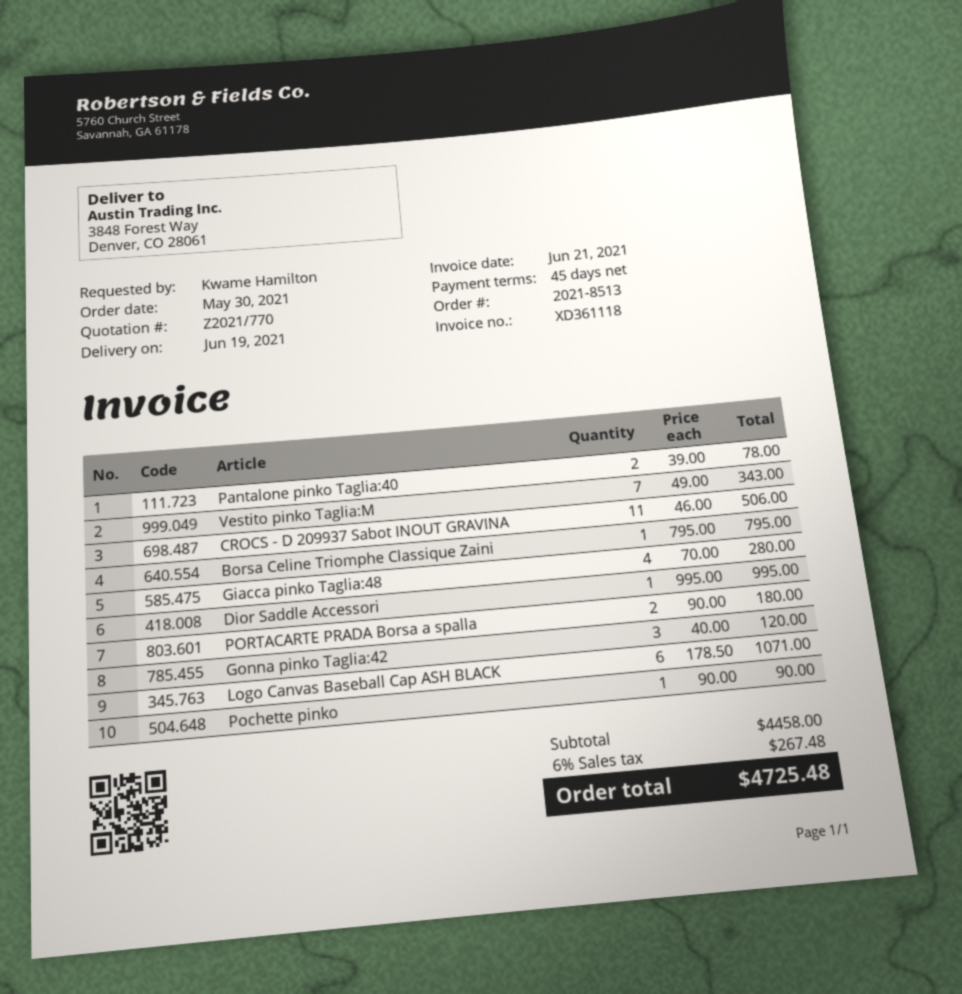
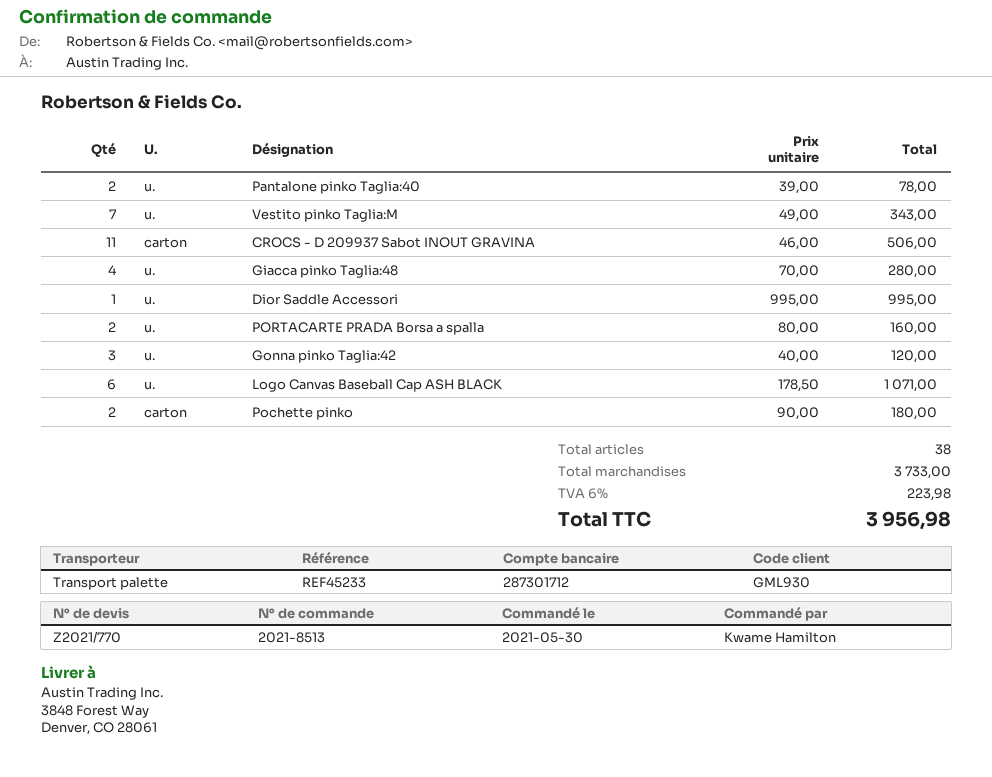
Borsa Celine Triomphe Classique Zaini: 1 x 795.00 = 795.00 -> none
PORTACARTE PRADA Borsa a spalla: 2 x 90.00 = 180.00 -> 2 x 80.00 = 160.00
Pochette pinko: 1 x 90.00 = 90.00 -> 2 x 90.00 = 180.00
subtotal: 4458.00 -> 3733.00
tax: 6% = 267.48 -> 6% = 223.98
total: 4725.48 -> 3956.98

